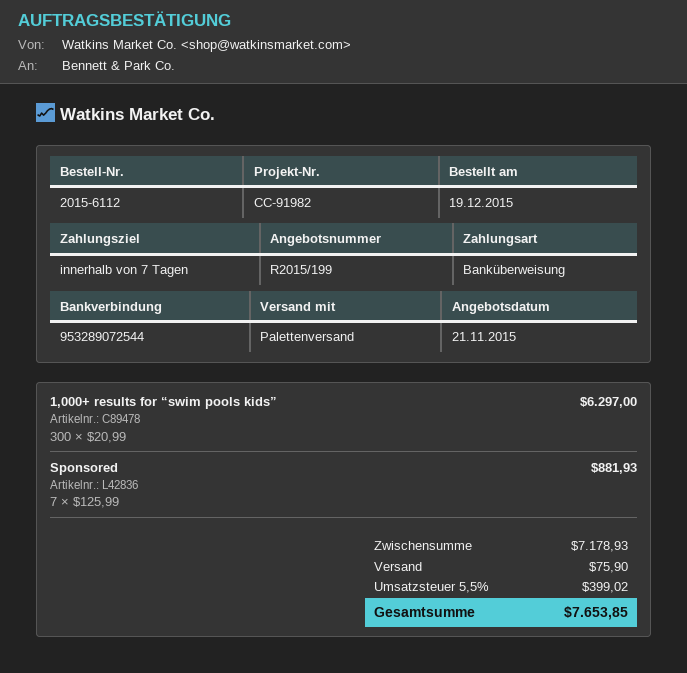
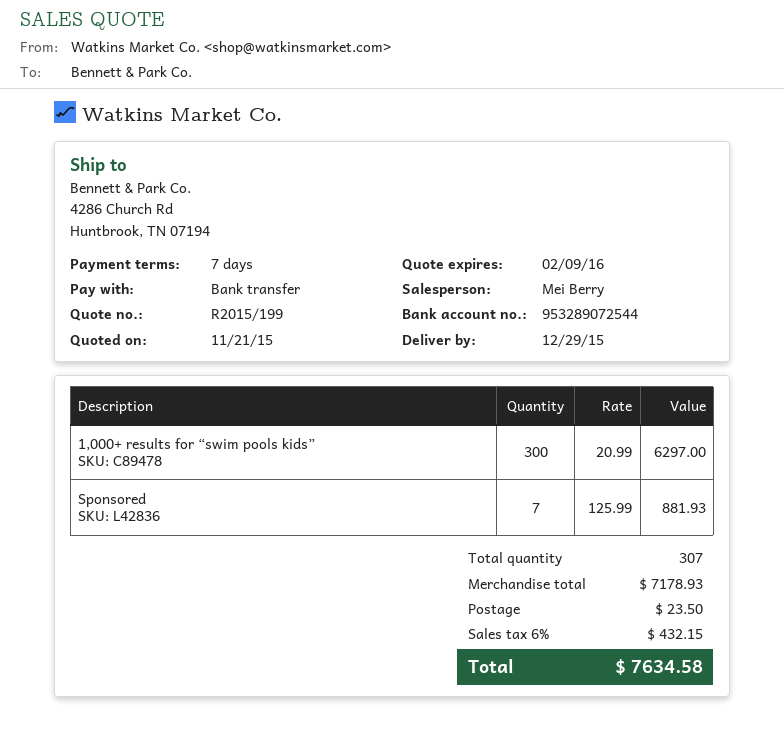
shipping: 75.90 -> 23.50
tax: 5.5% = 399.02 -> 6% = 432.15
total: 7653.85 -> 7634.58

